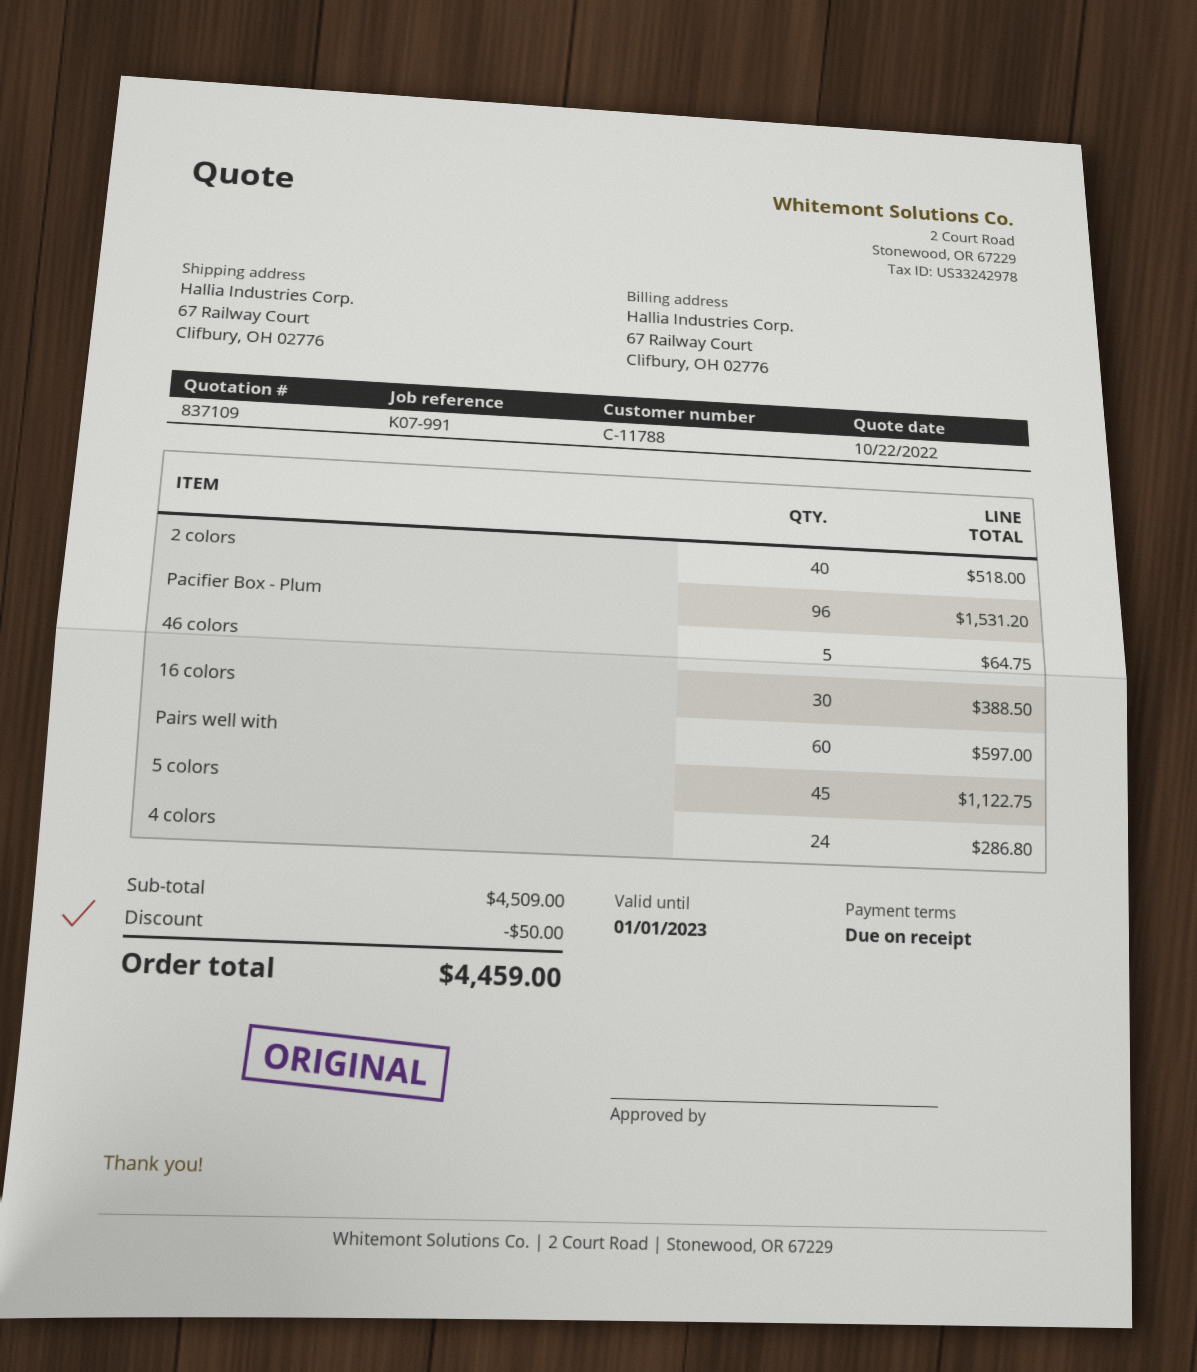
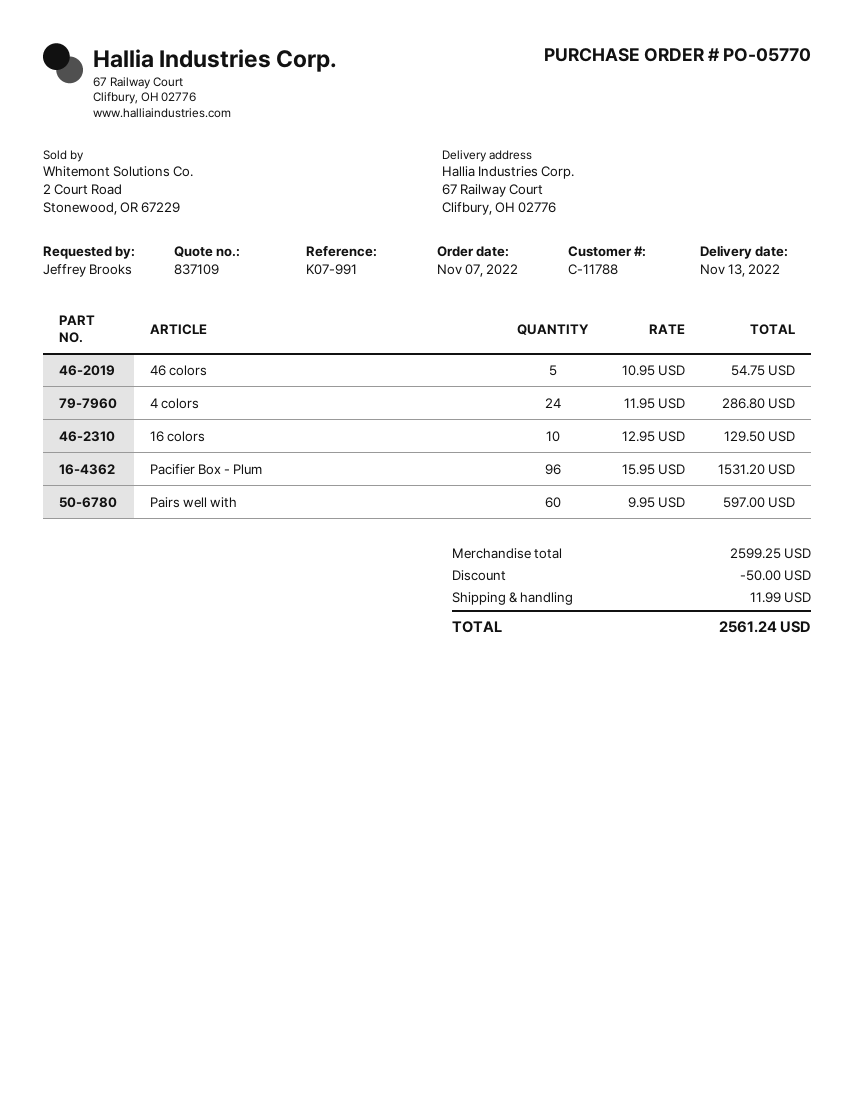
2 colors: 40 for 518.00 -> none
46 colors: 5 for 64.75 -> 5 for 54.75
16 colors: 30 for 388.50 -> 10 for 129.50
5 colors: 45 for 1122.75 -> none
subtotal: 4509.00 -> 2599.25
shipping: none -> 11.99
total: 4459.00 -> 2561.24

